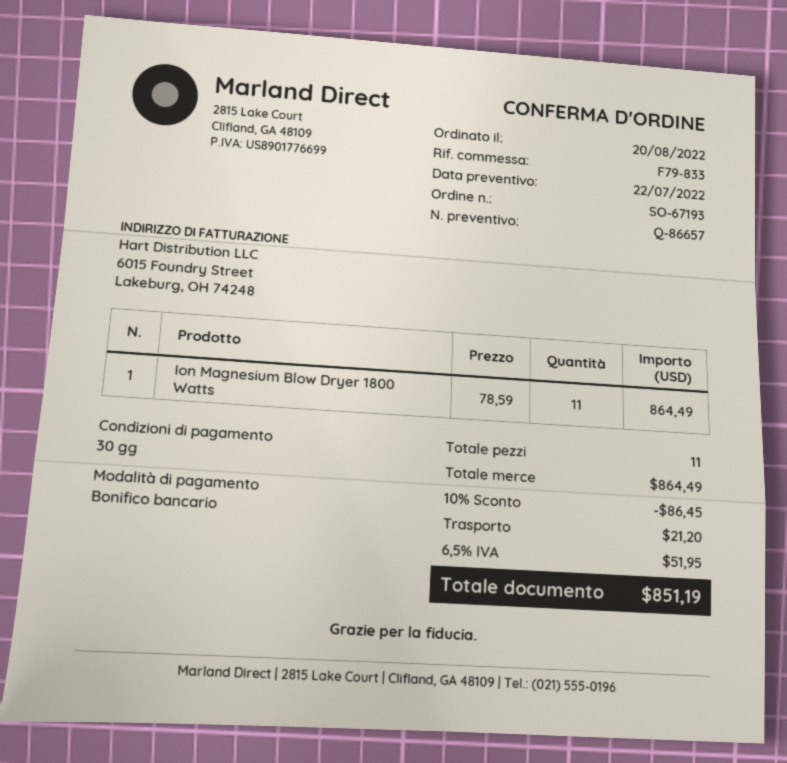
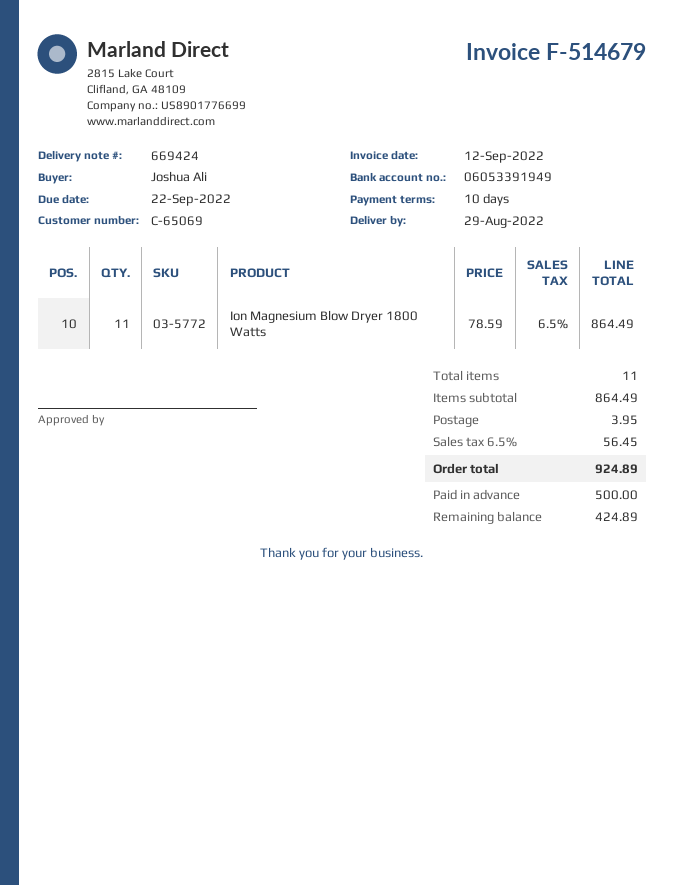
payment terms: 30 days -> 10 days
discount: 10% = 86.45 -> none
shipping: 21.20 -> 3.95
tax: 6.5% = 51.95 -> 6.5% = 56.45
total: 851.19 -> 924.89

